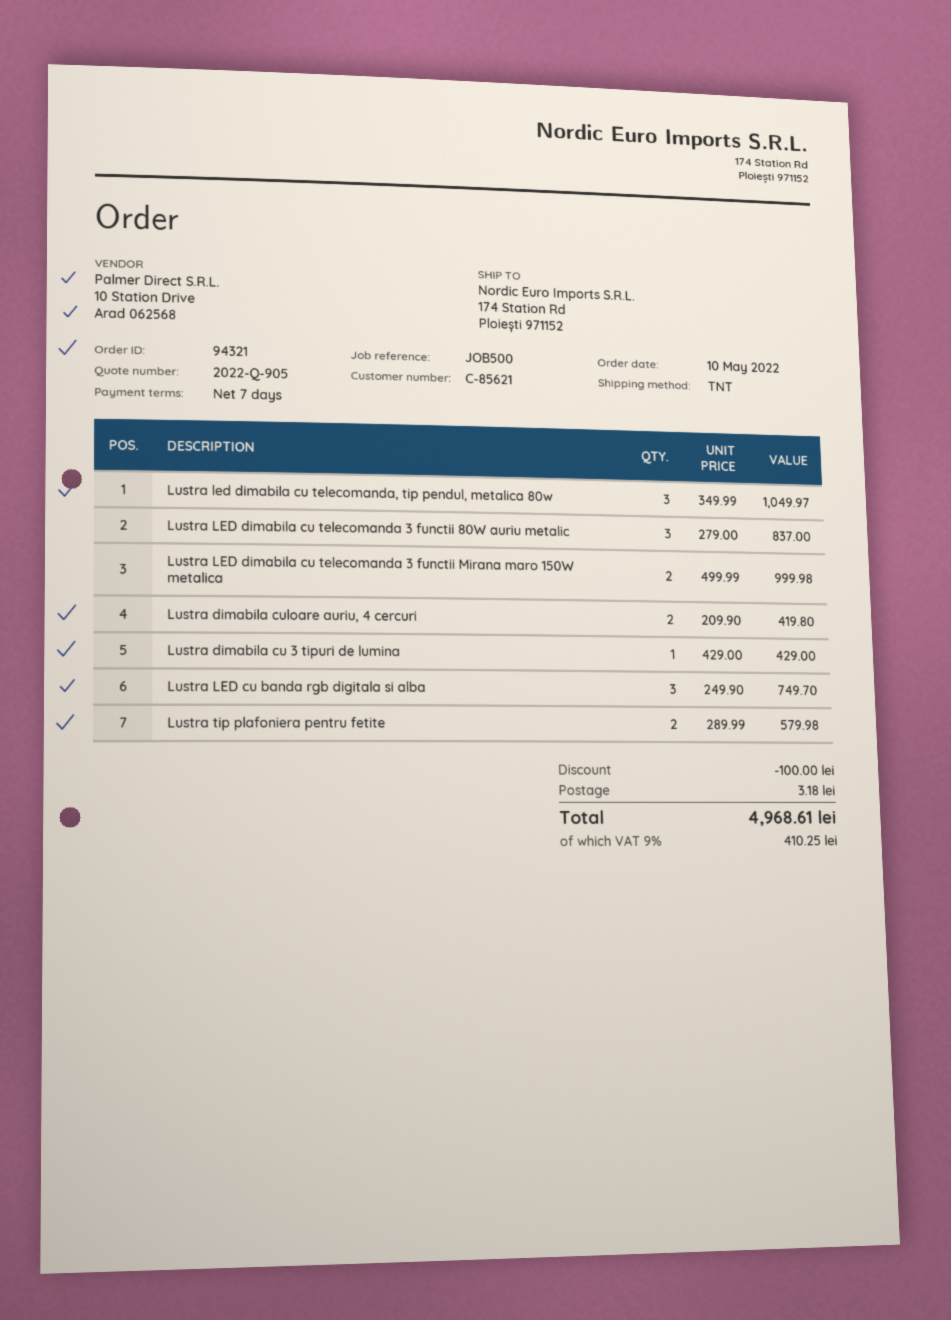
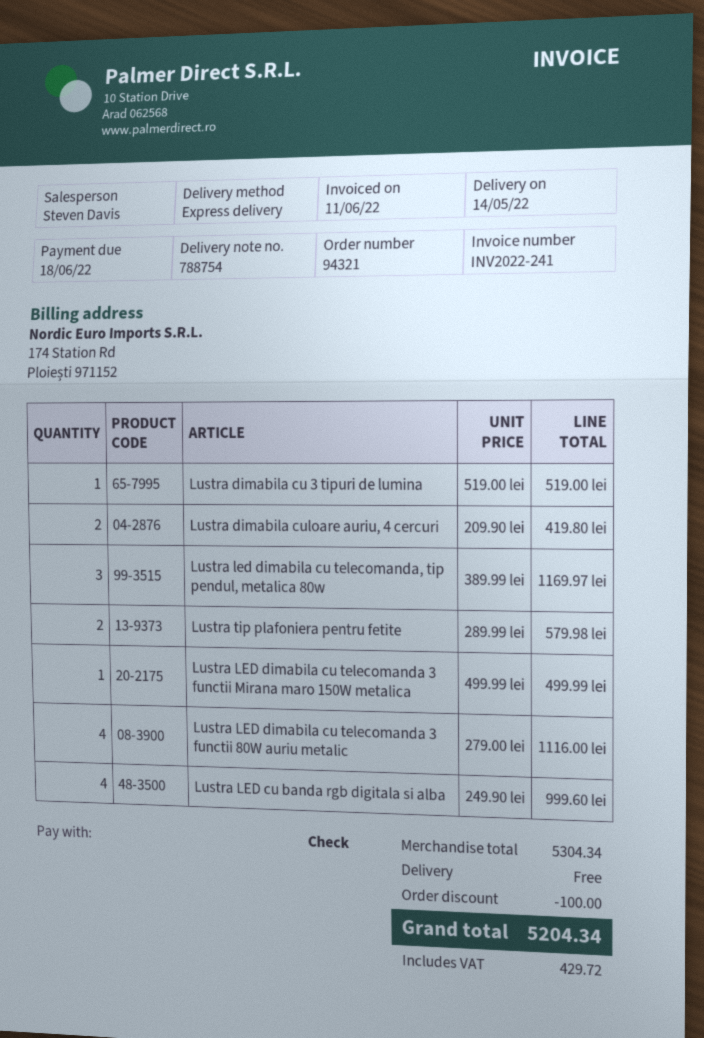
shipping method: TNT -> express
Lustra led dimabila cu telecomanda, tip pendul, metalica 80w: 3 x 349.99 = 1049.97 -> 3 x 389.99 = 1169.97
Lustra LED dimabila cu telecomanda 3 functii 80W auriu metalic: 3 x 279.00 = 837.00 -> 4 x 279.00 = 1116.00
Lustra LED dimabila cu telecomanda 3 functii Mirana maro 150W metalica: 2 x 499.99 = 999.98 -> 1 x 499.99 = 499.99
Lustra dimabila cu 3 tipuri de lumina: 1 x 429.00 = 429.00 -> 1 x 519.00 = 519.00
Lustra LED cu banda rgb digitala si alba: 3 x 249.90 = 749.70 -> 4 x 249.90 = 999.60
shipping: 3.18 -> 0.00
tax: 410.25 -> 429.72
total: 4968.61 -> 5204.34

